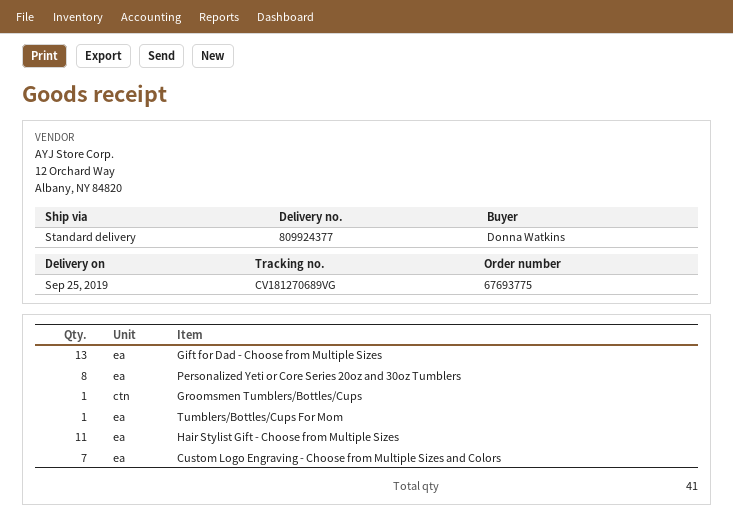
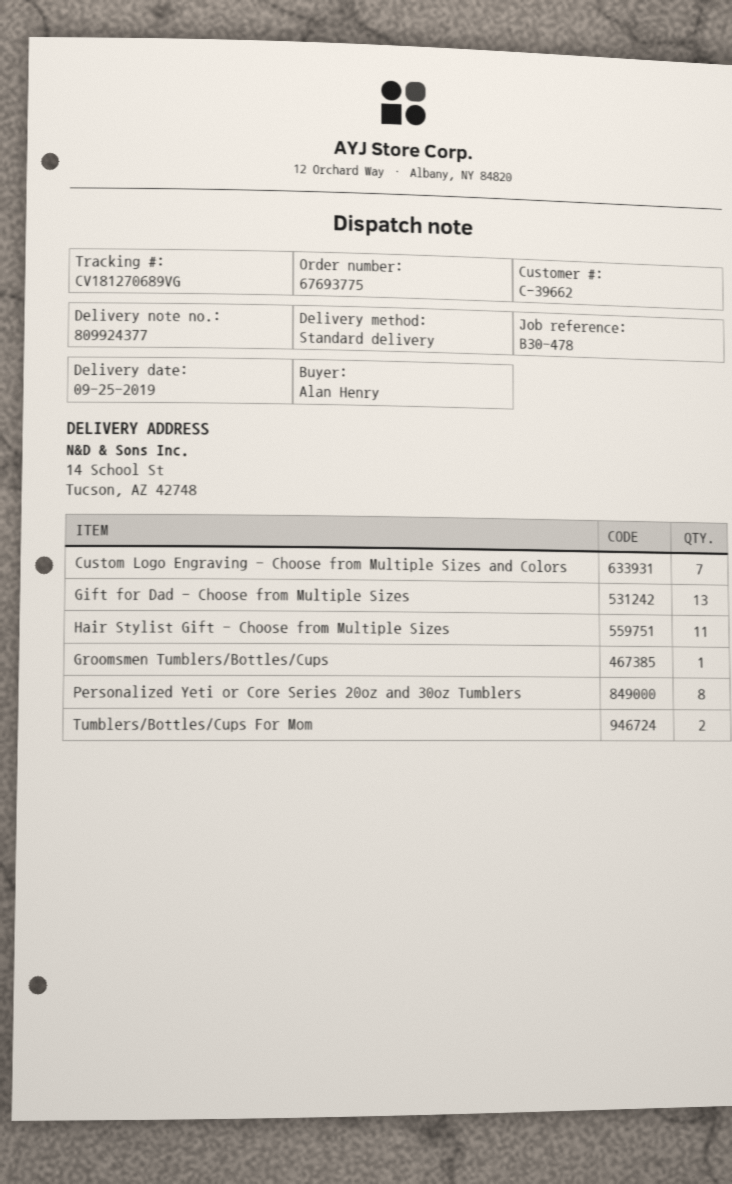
ordered by: Donna Watkins -> Alan Henry
Tumblers/Bottles/Cups For Mom: 1 -> 2

